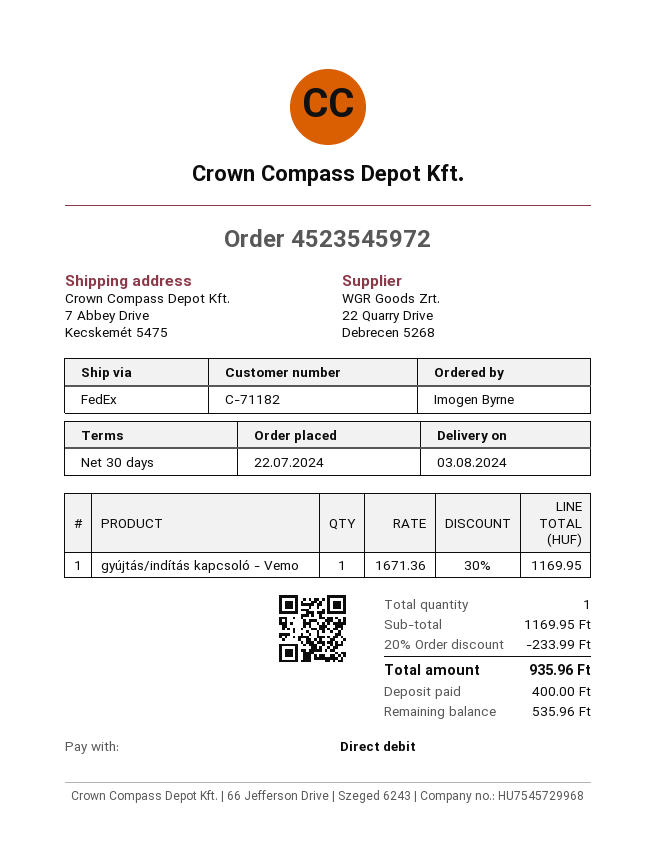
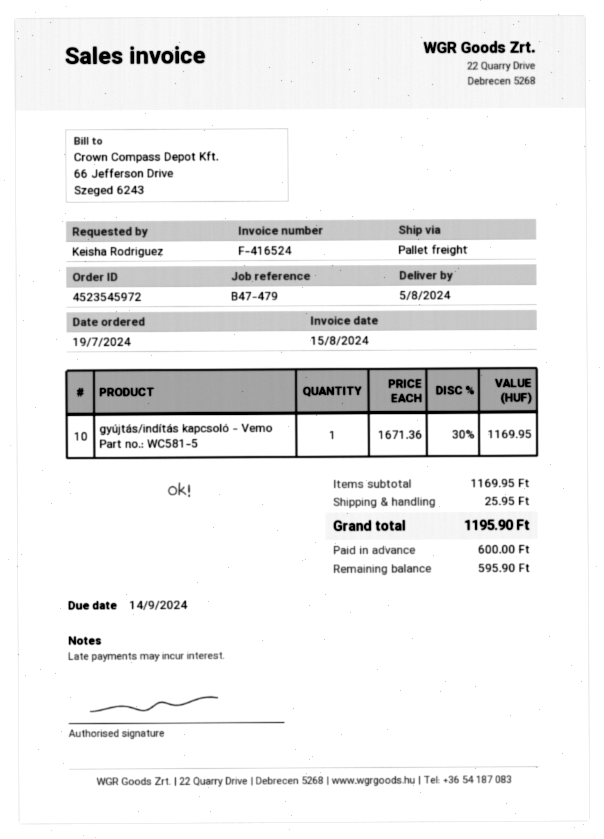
order date: 2024-07-22 -> 2024-07-19
delivery date: 2024-08-03 -> 2024-08-05
ordered by: Imogen Byrne -> Keisha Rodriguez
shipping method: FedEx -> pallet freight
discount: 20% = 233.99 -> none
shipping: none -> 25.95
total: 935.96 -> 1195.90
deposit: 400.00 -> 600.00
balance: 535.96 -> 595.90

